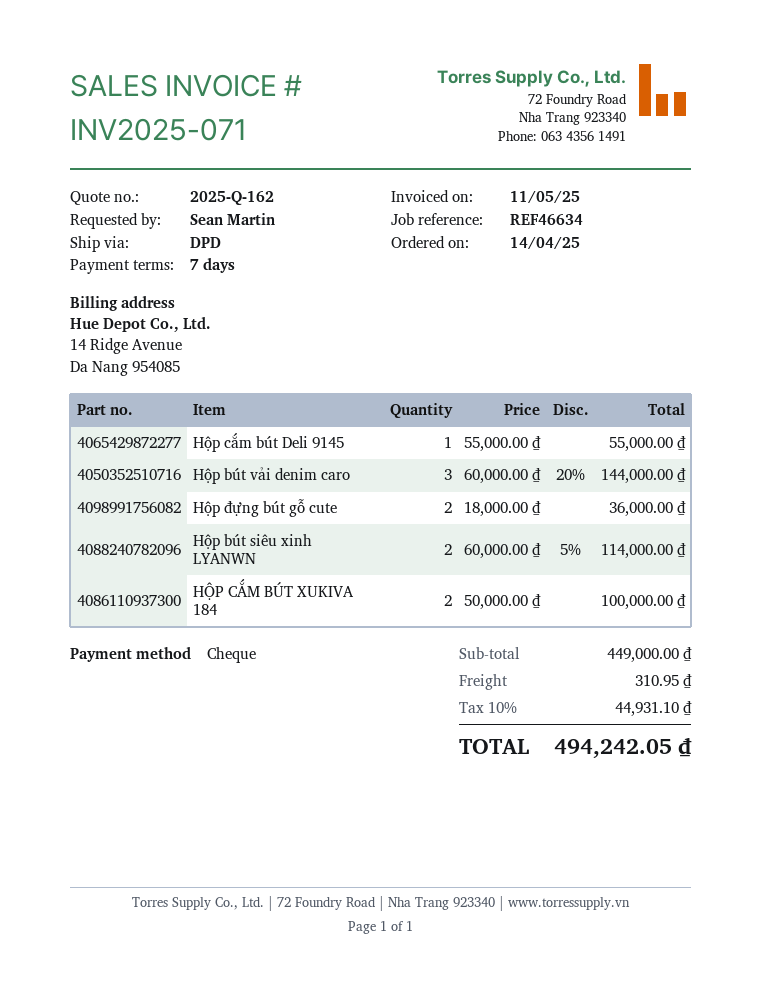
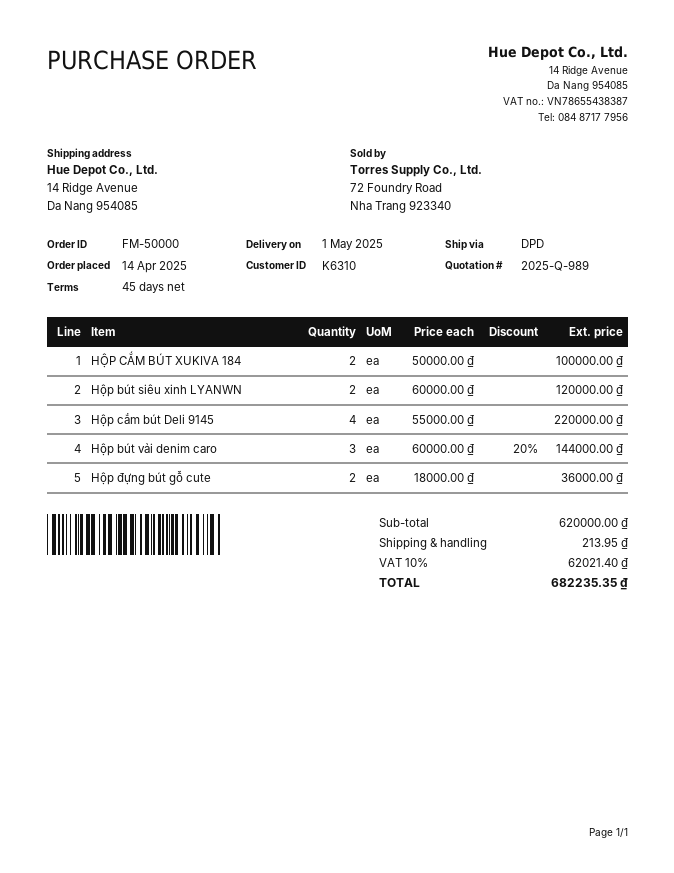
quote number: 2025-Q-162 -> 2025-Q-989
payment terms: 7 days -> 45 days
Hộp cắm bút Deli 9145: 1 x 55000.00 = 55000.00 -> 4 x 55000.00 = 220000.00
Hộp bút siêu xinh LYANWN: 2 x 60000.00 - 5% = 114000.00 -> 2 x 60000.00 = 120000.00
subtotal: 449000.00 -> 620000.00
shipping: 310.95 -> 213.95
tax: 10% = 44931.10 -> 10% = 62021.40
total: 494242.05 -> 682235.35

